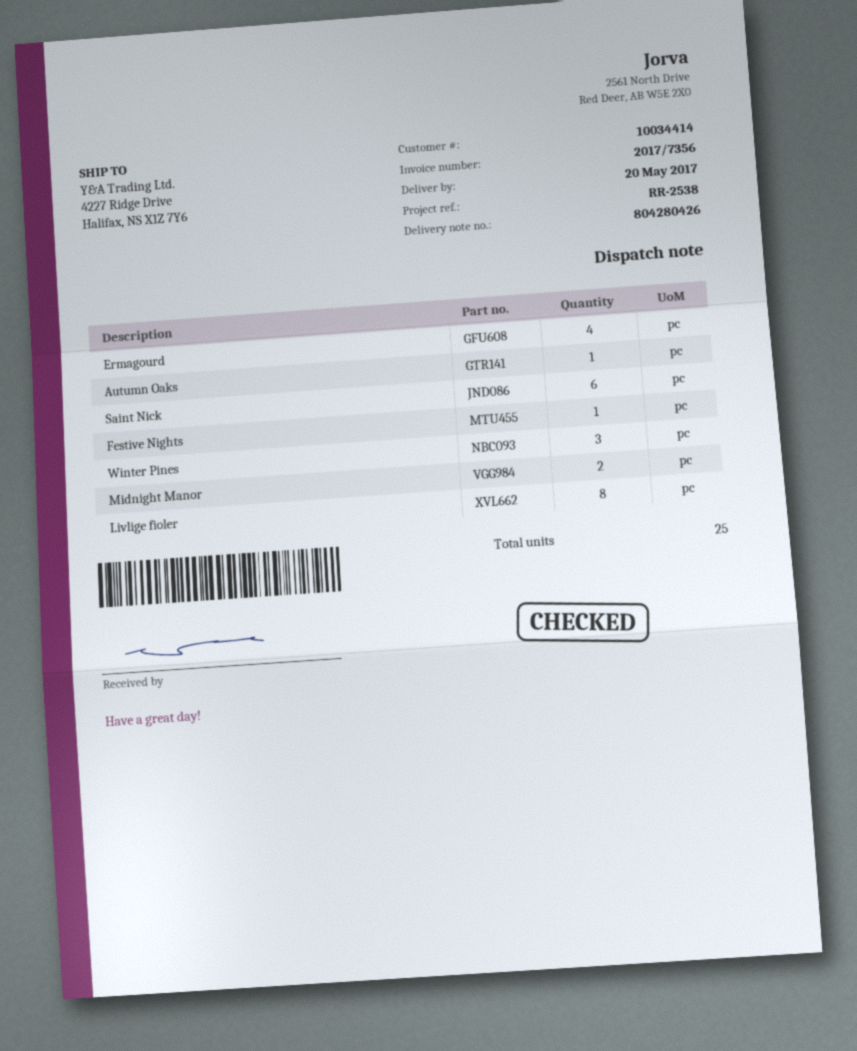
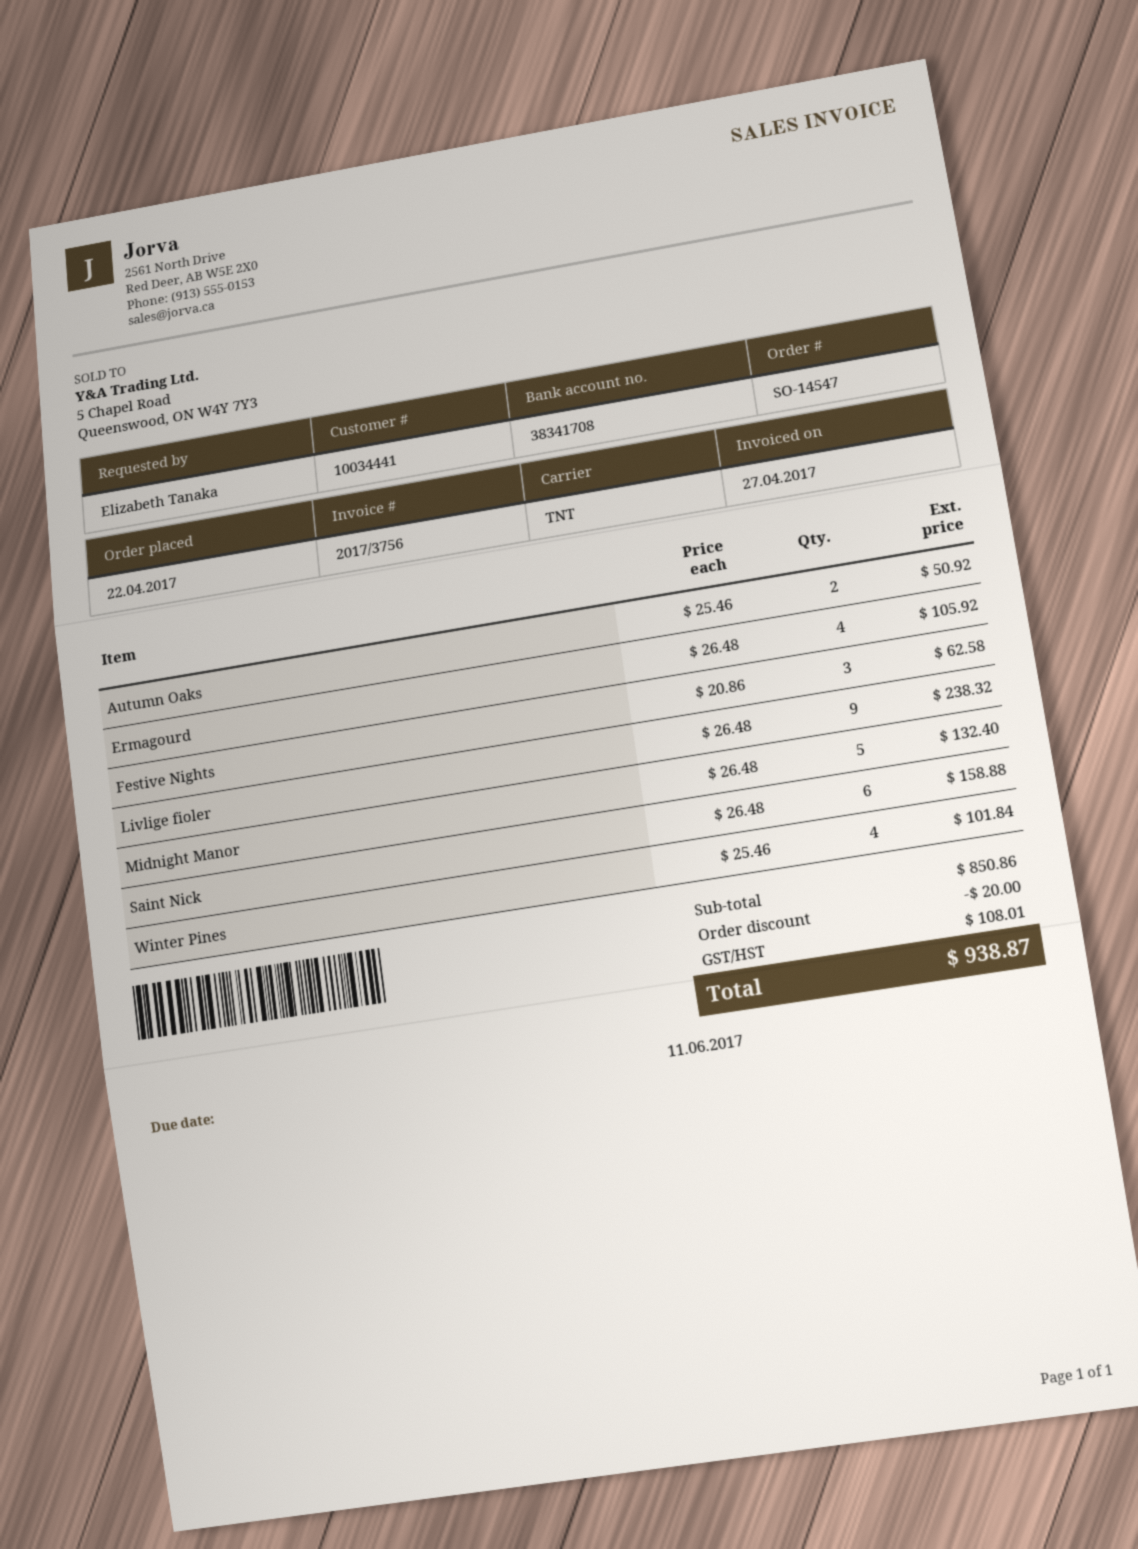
invoice number: 2017/7356 -> 2017/3756
customer number: 10034414 -> 10034441
Autumn Oaks: 1 -> 2
Festive Nights: 1 -> 3
Winter Pines: 3 -> 4
Midnight Manor: 2 -> 5
Livlige fioler: 8 -> 9

